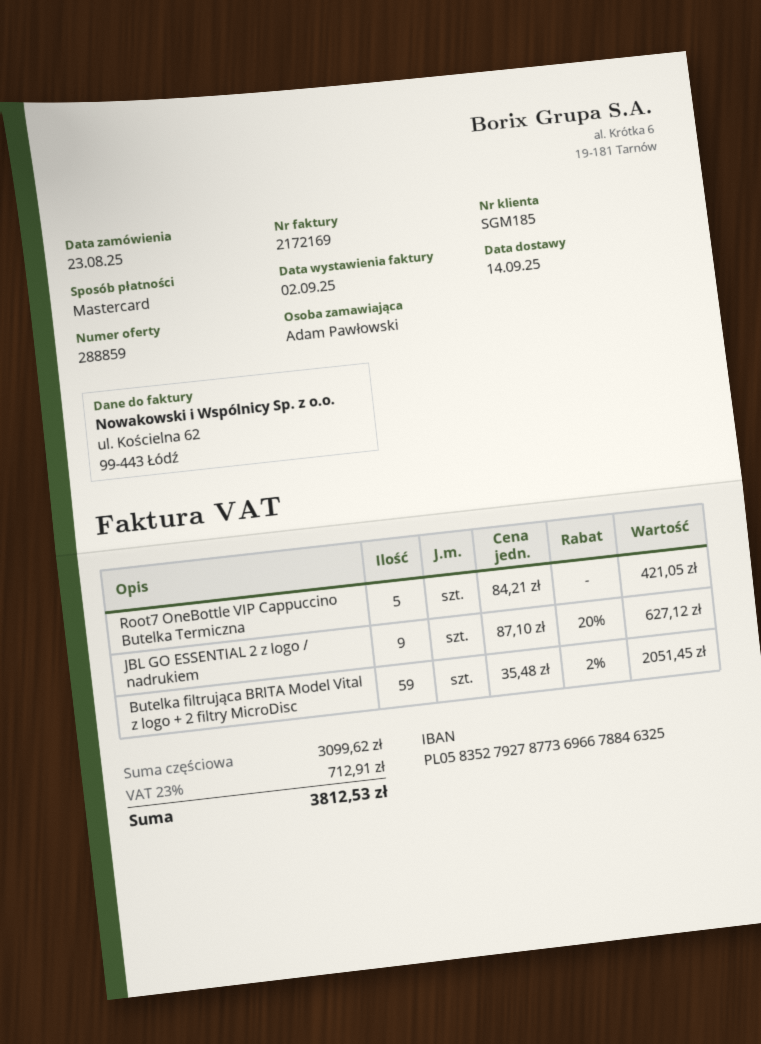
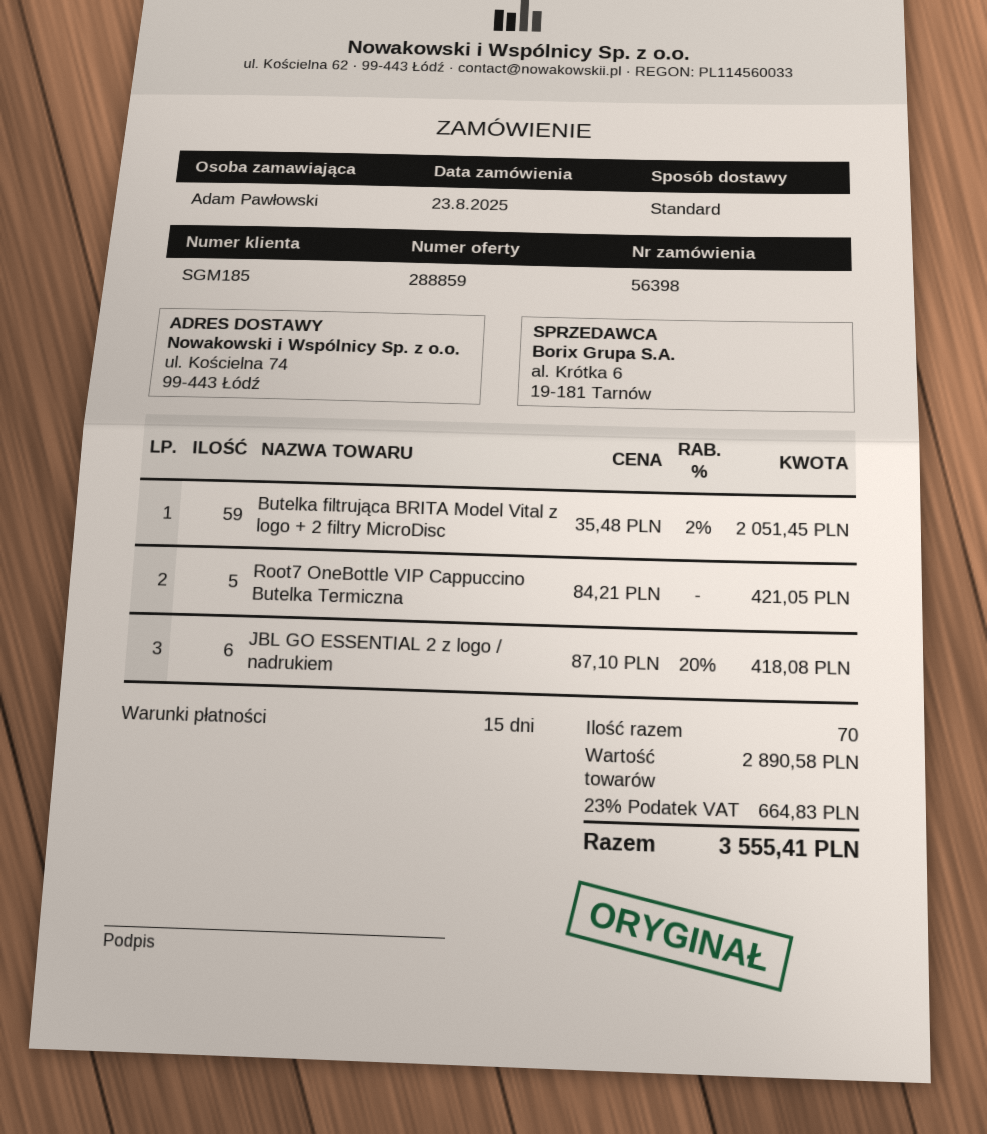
JBL GO ESSENTIAL 2 z logo / nadrukiem: 9 x 87.10 - 20% = 627.12 -> 6 x 87.10 - 20% = 418.08
subtotal: 3099.62 -> 2890.58
tax: 23% = 712.91 -> 23% = 664.83
total: 3812.53 -> 3555.41

